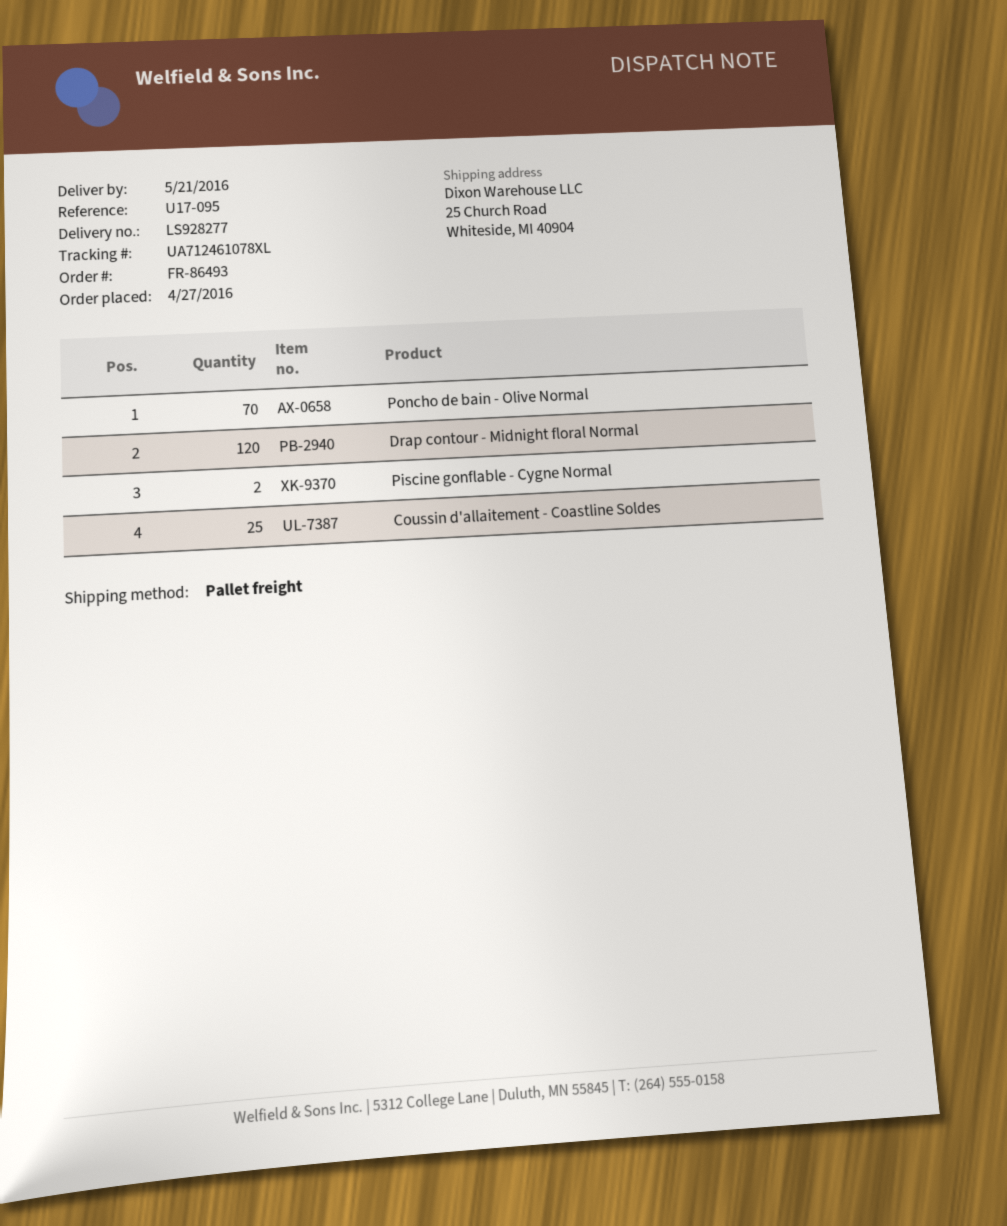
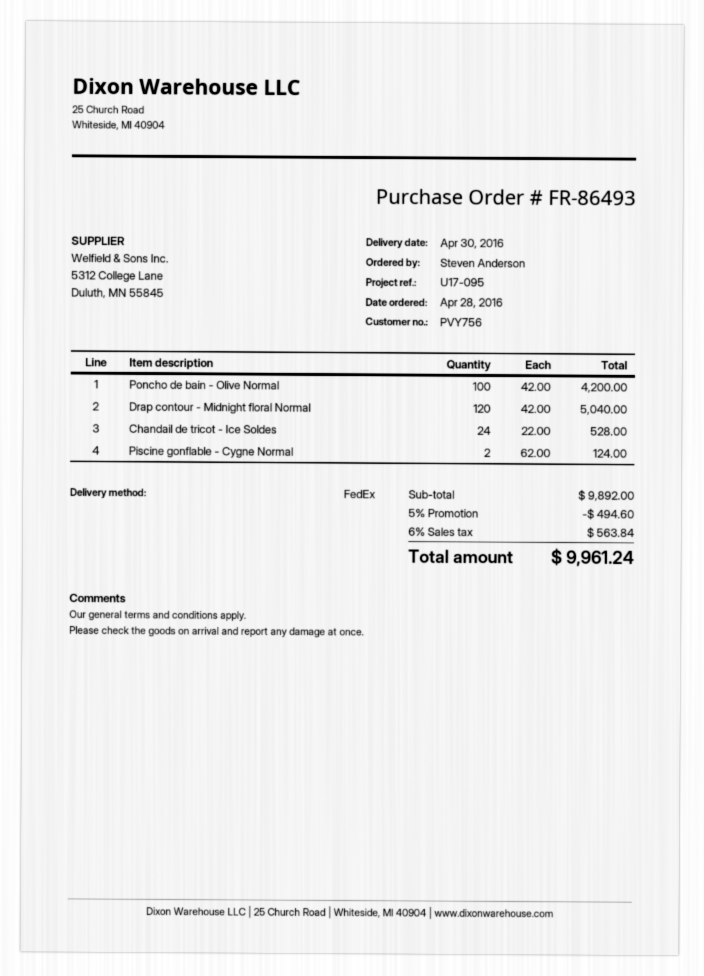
order date: 2016-04-27 -> 2016-04-28
delivery date: 2016-05-21 -> 2016-04-30
shipping method: pallet freight -> FedEx
Poncho de bain - Olive Normal: 70 -> 100
Coussin d'allaitement - Coastline Soldes: 25 -> none
Chandail de tricot - Ice Soldes: none -> 24

